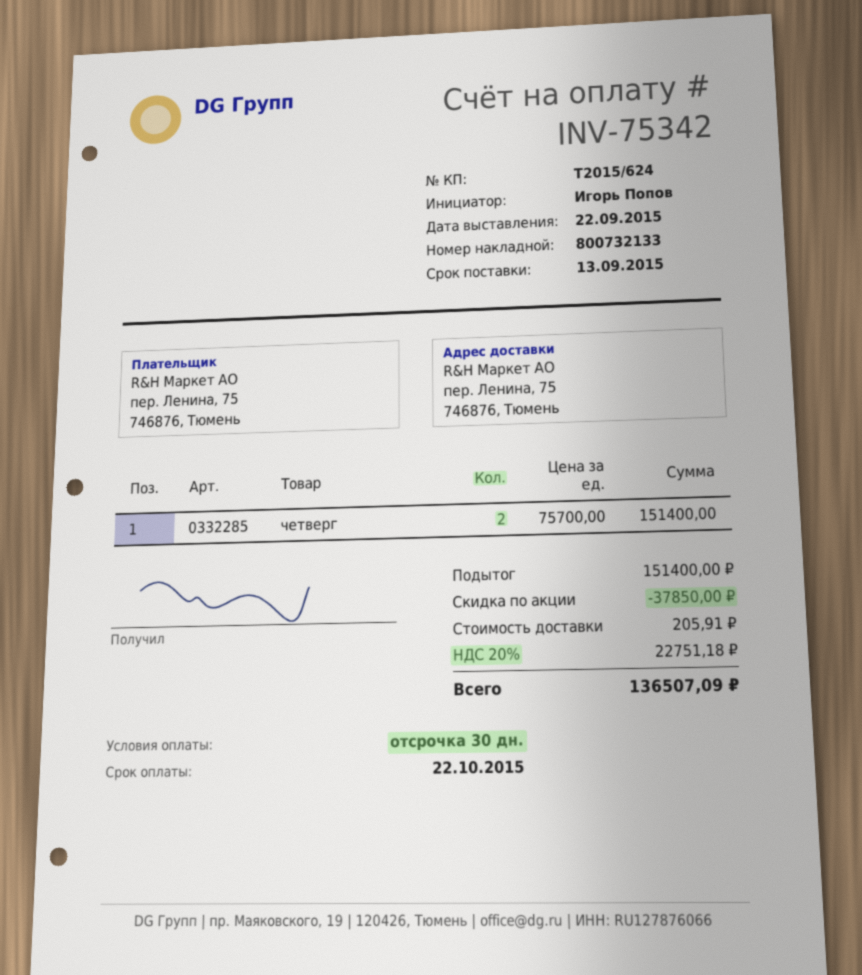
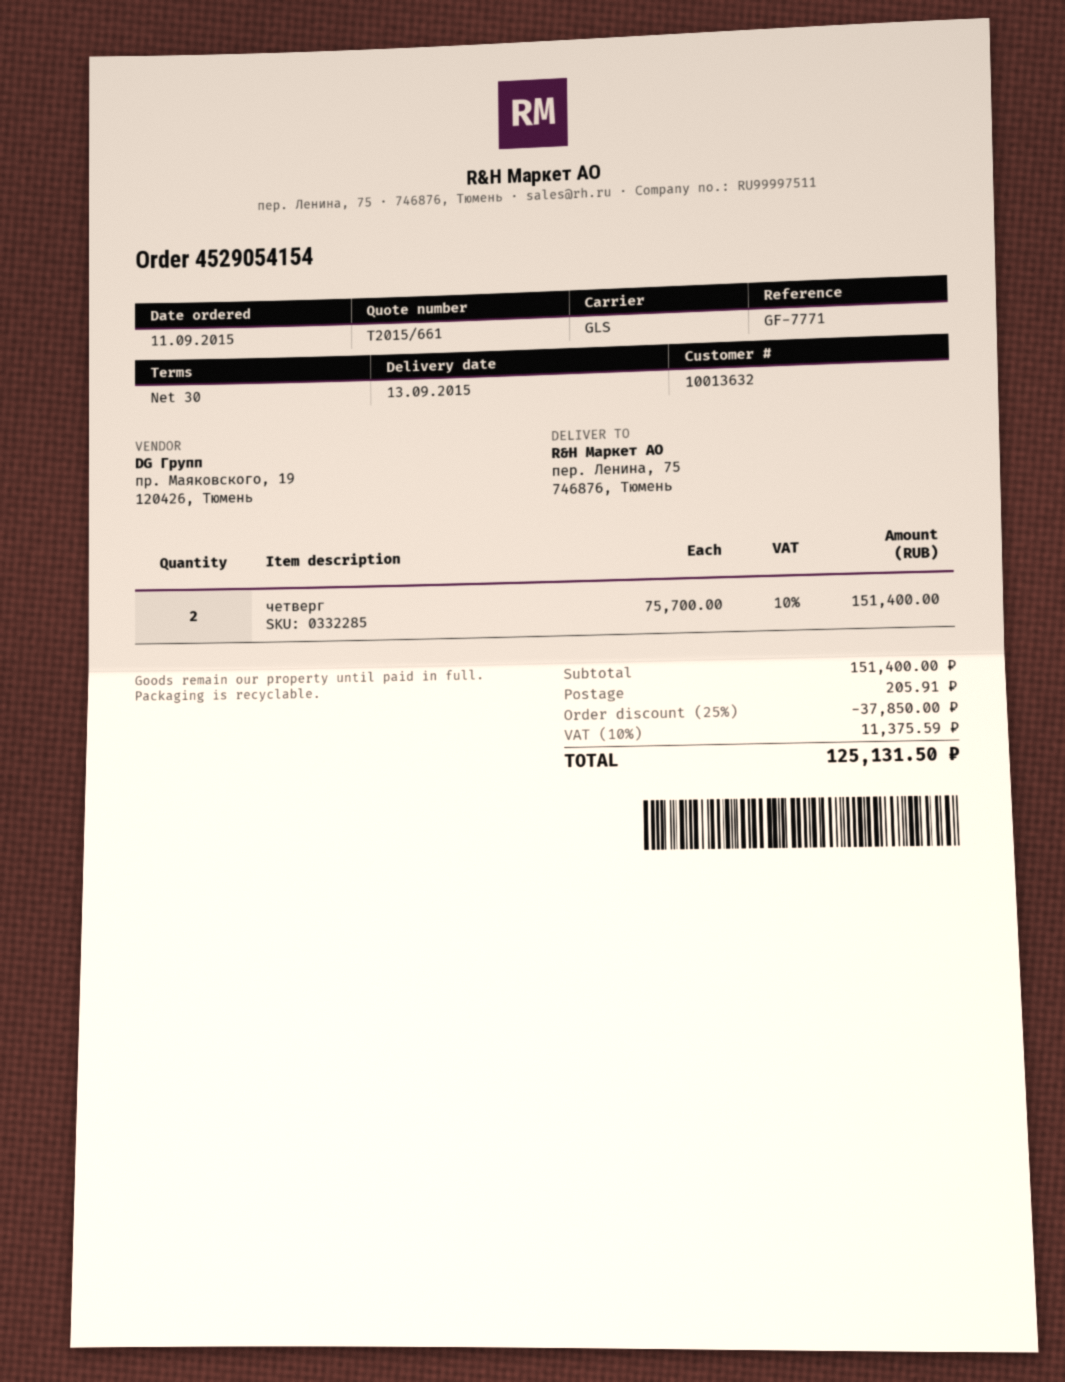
quote number: T2015/624 -> T2015/661
tax: 20% = 22751.18 -> 10% = 11375.59
total: 136507.09 -> 125131.50

